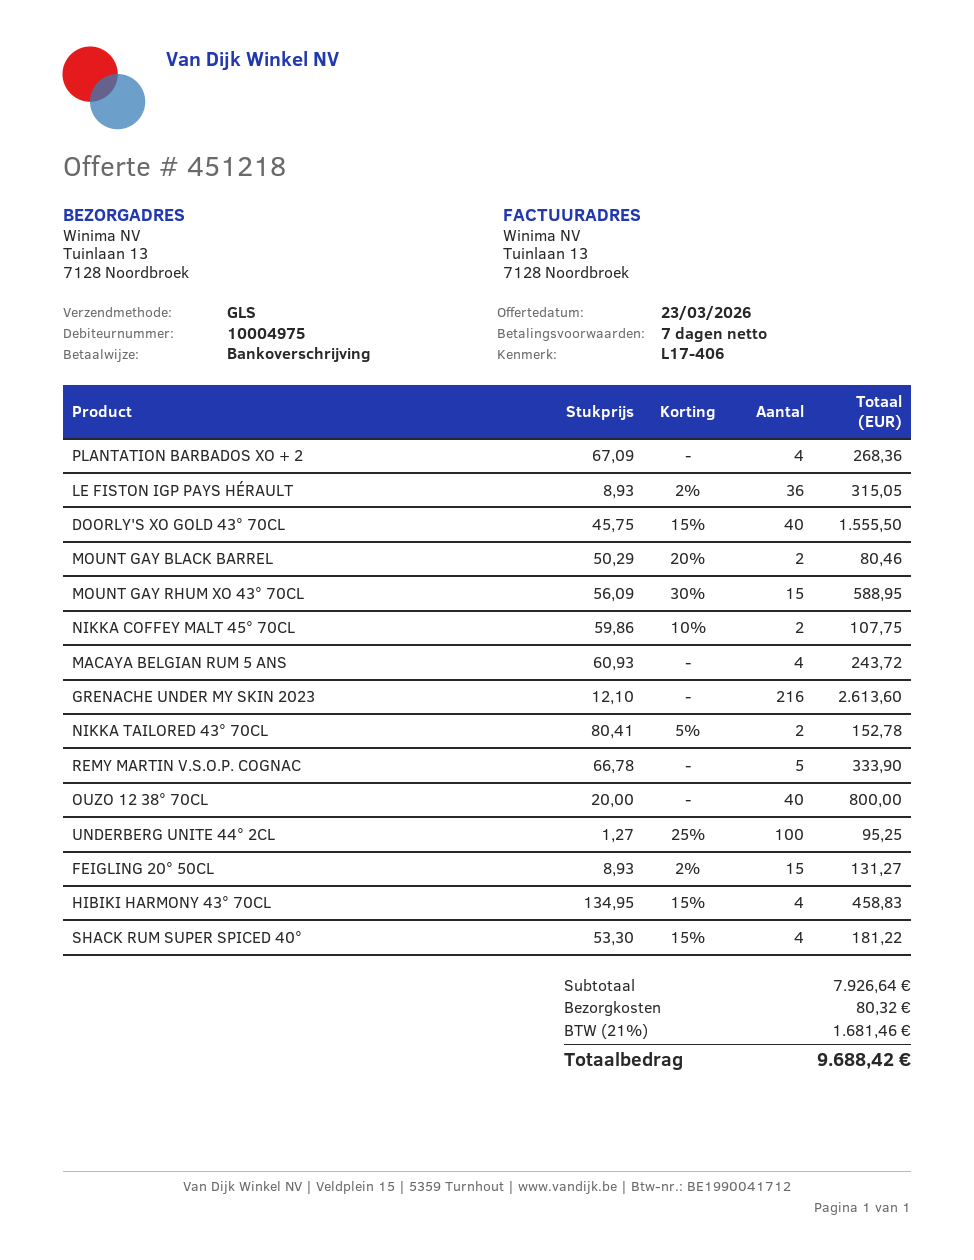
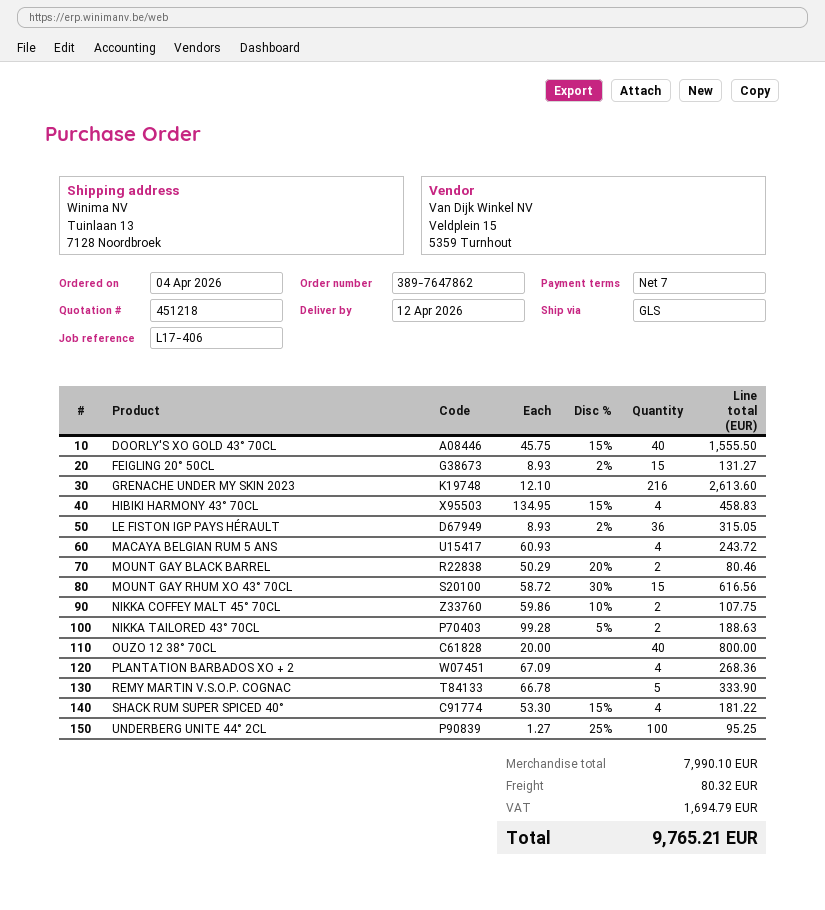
MOUNT GAY RHUM XO 43° 70CL: 15 x 56.09 - 30% = 588.95 -> 15 x 58.72 - 30% = 616.56
NIKKA TAILORED 43° 70CL: 2 x 80.41 - 5% = 152.78 -> 2 x 99.28 - 5% = 188.63
subtotal: 7926.64 -> 7990.10
tax: 1681.46 -> 1694.79
total: 9688.42 -> 9765.21

